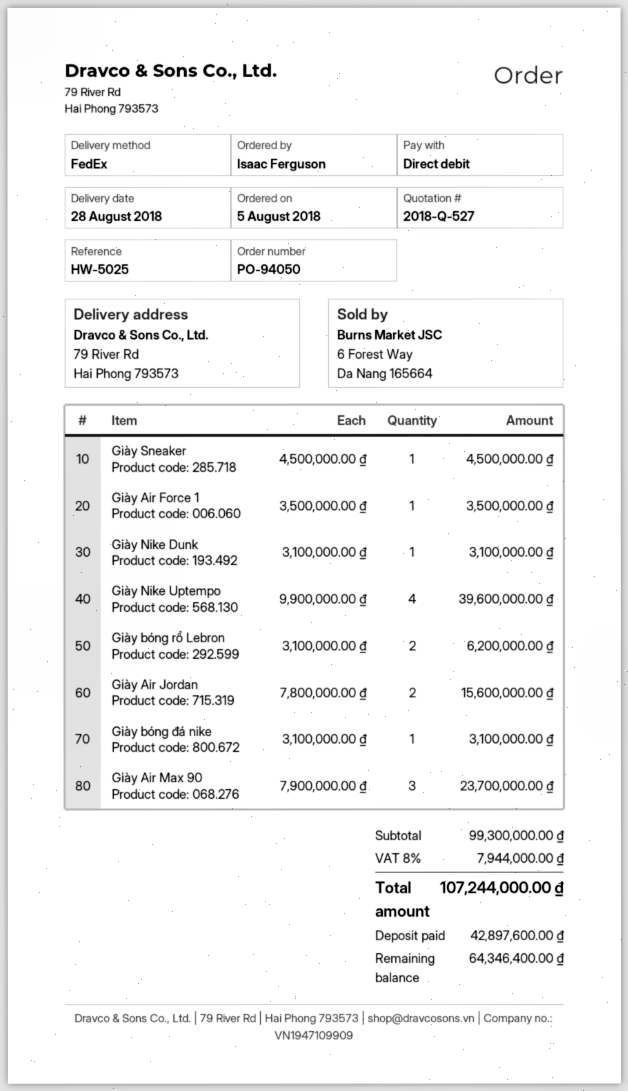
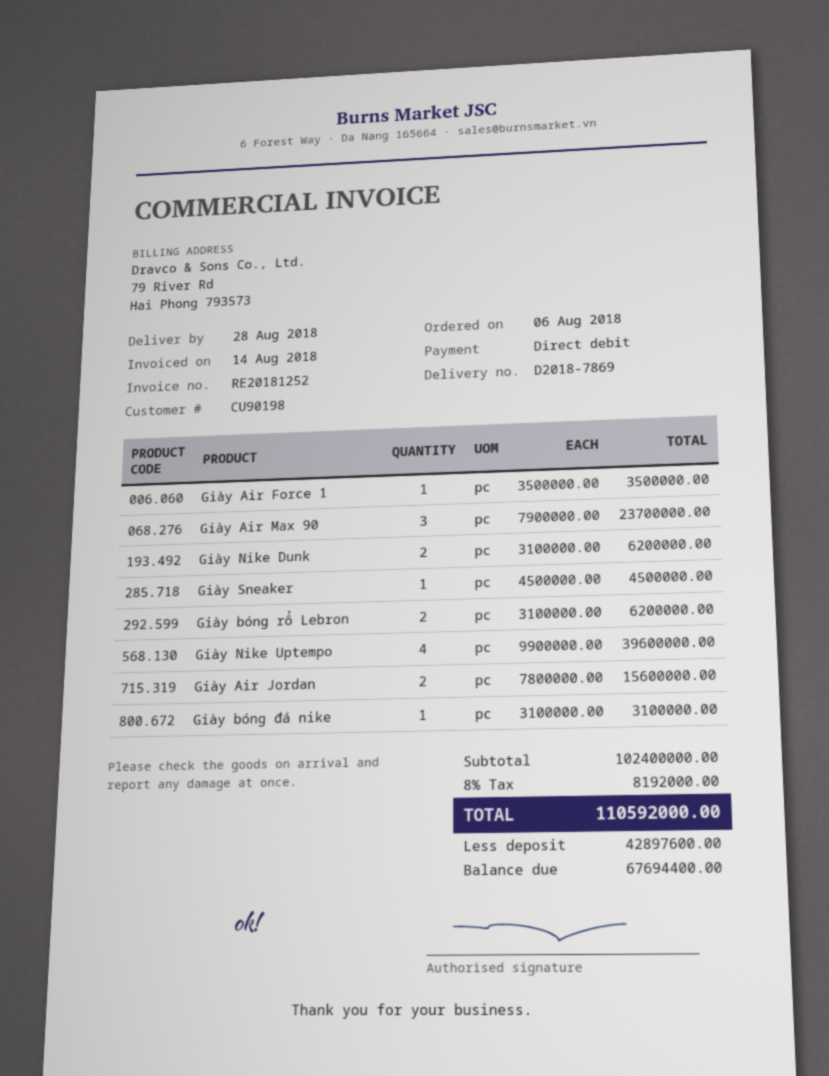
order date: 2018-08-05 -> 2018-08-06
Giày Nike Dunk: 1 x 3100000.00 = 3100000.00 -> 2 x 3100000.00 = 6200000.00
subtotal: 99300000.00 -> 102400000.00
tax: 8% = 7944000.00 -> 8% = 8192000.00
total: 107244000.00 -> 110592000.00
balance: 64346400.00 -> 67694400.00

